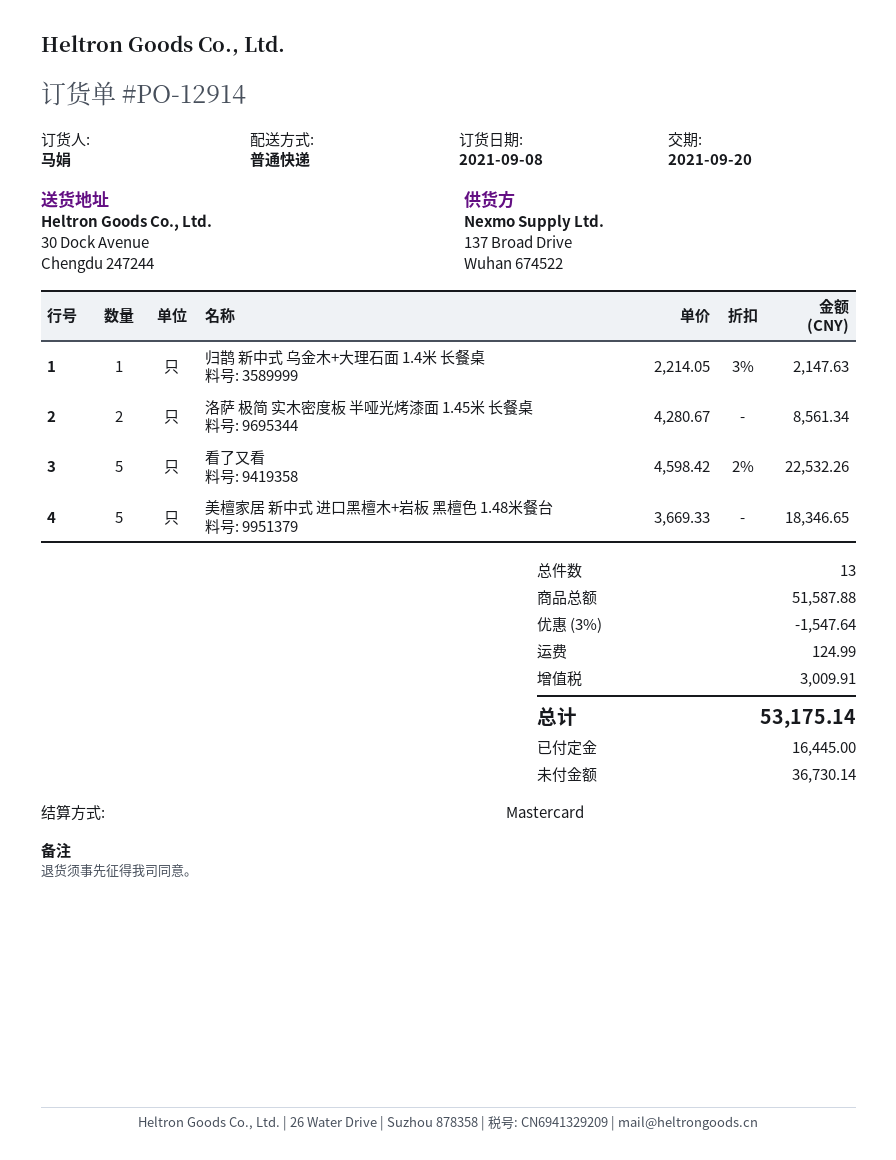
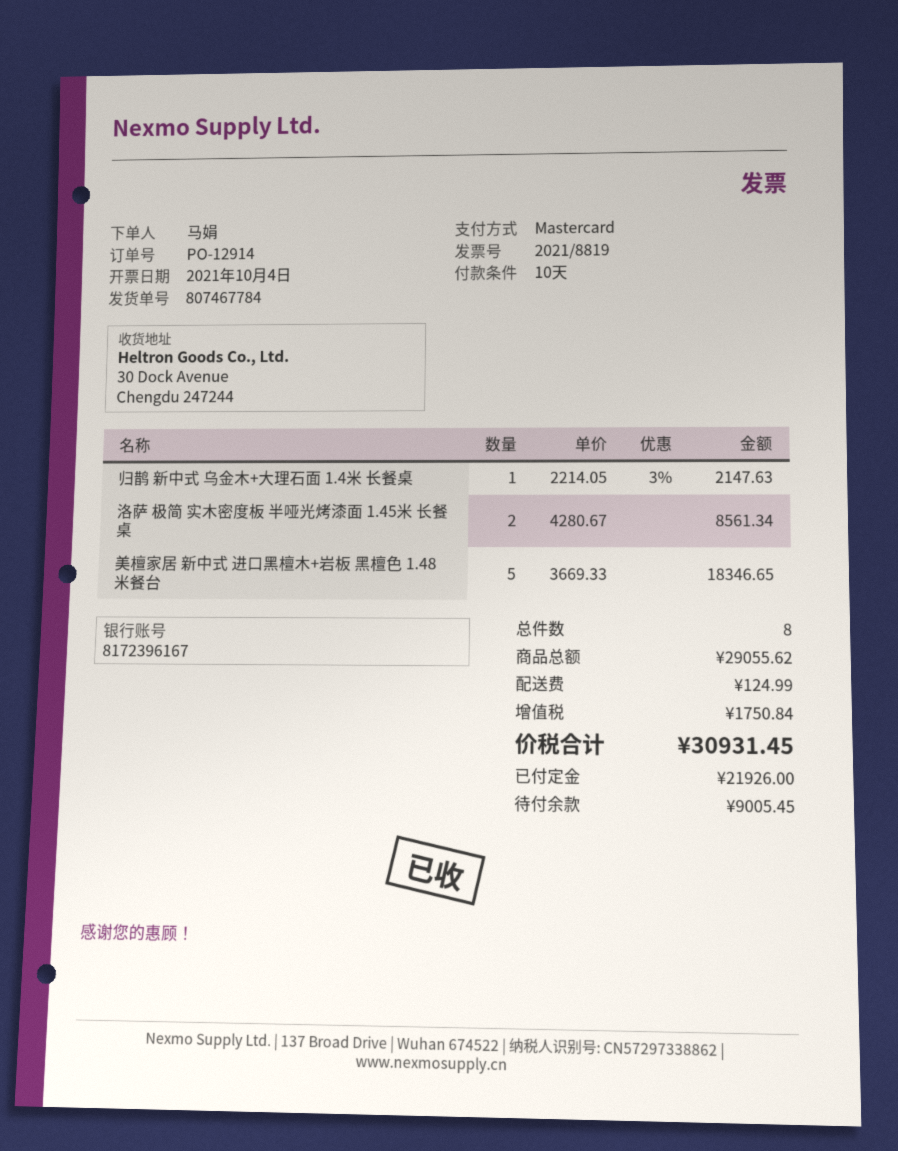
看了又看: 5 x 4598.42 - 2% = 22532.26 -> none
total quantity: 13 -> 8
subtotal: 51587.88 -> 29055.62
discount: 3% = 1547.64 -> none
tax: 3009.91 -> 1750.84
total: 53175.14 -> 30931.45
deposit: 16445.00 -> 21926.00
balance: 36730.14 -> 9005.45

